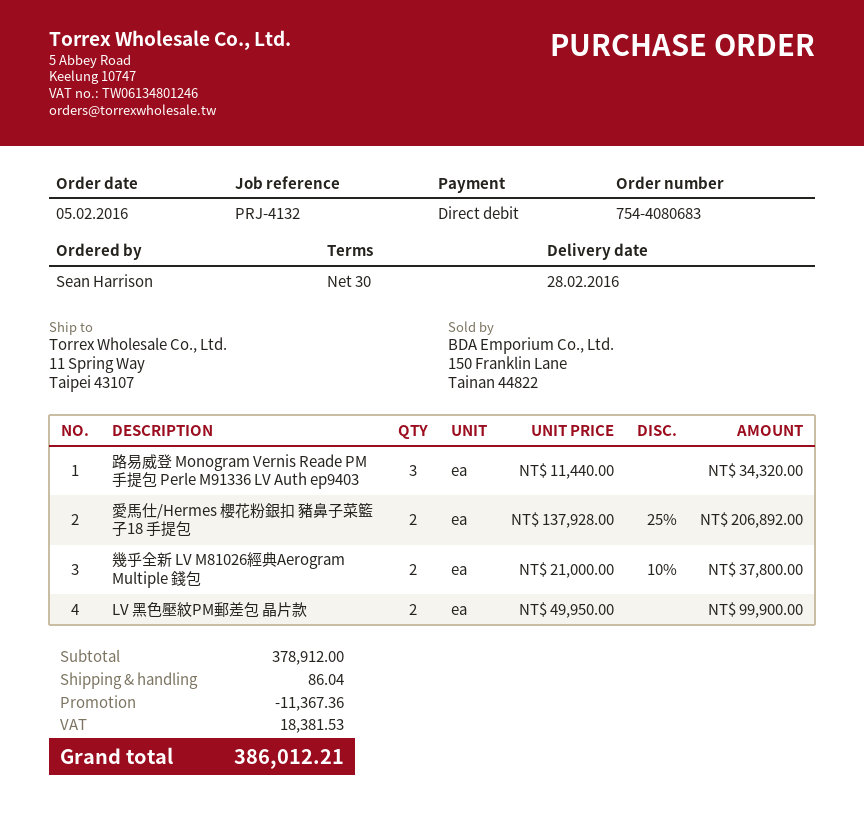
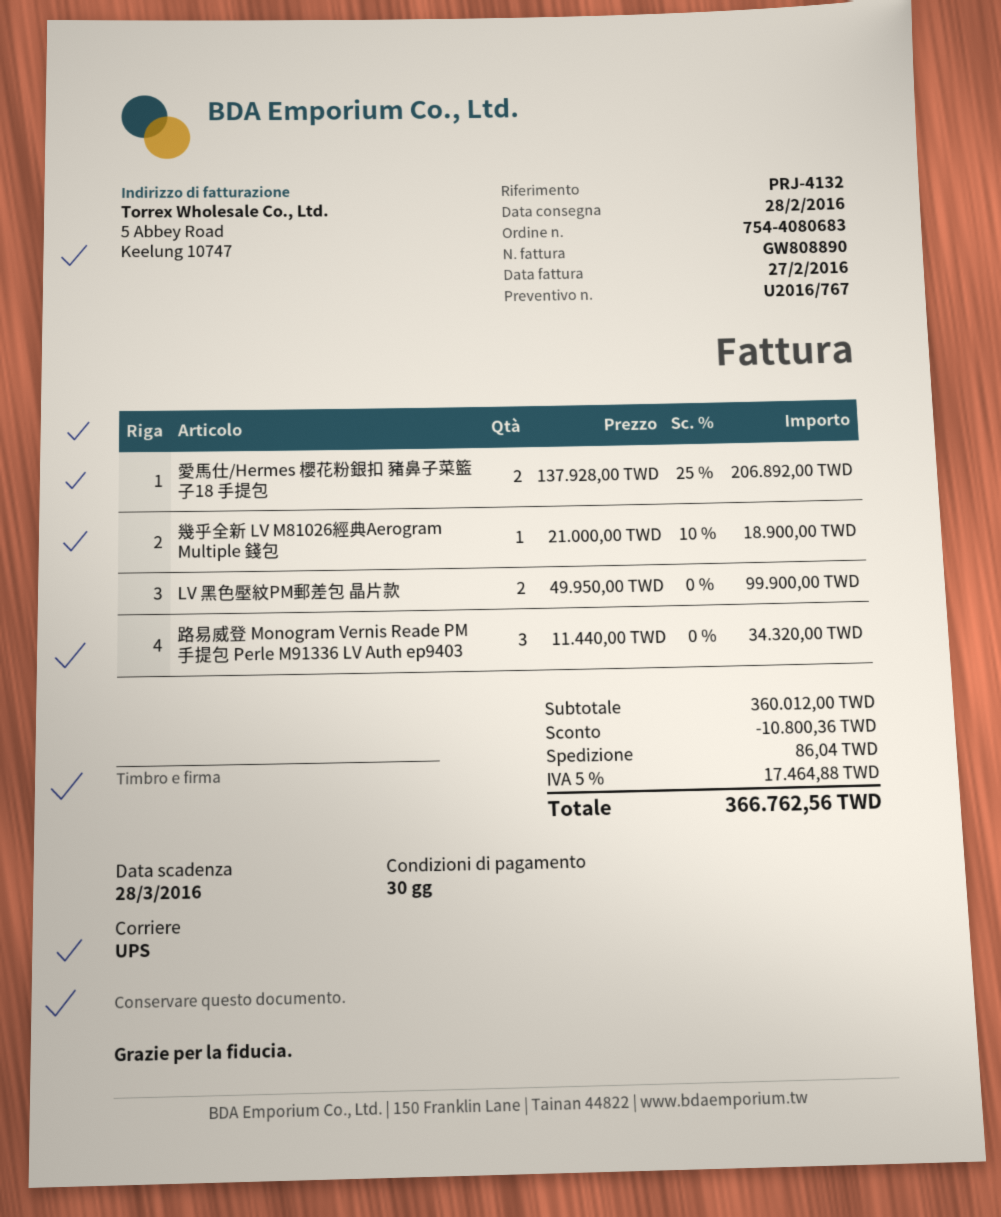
幾乎全新 LV M81026經典Aerogram Multiple 錢包: 2 x 21000.00 - 10% = 37800.00 -> 1 x 21000.00 - 10% = 18900.00
subtotal: 378912.00 -> 360012.00
discount: 11367.36 -> 10800.36
tax: 18381.53 -> 17464.88
total: 386012.21 -> 366762.56

